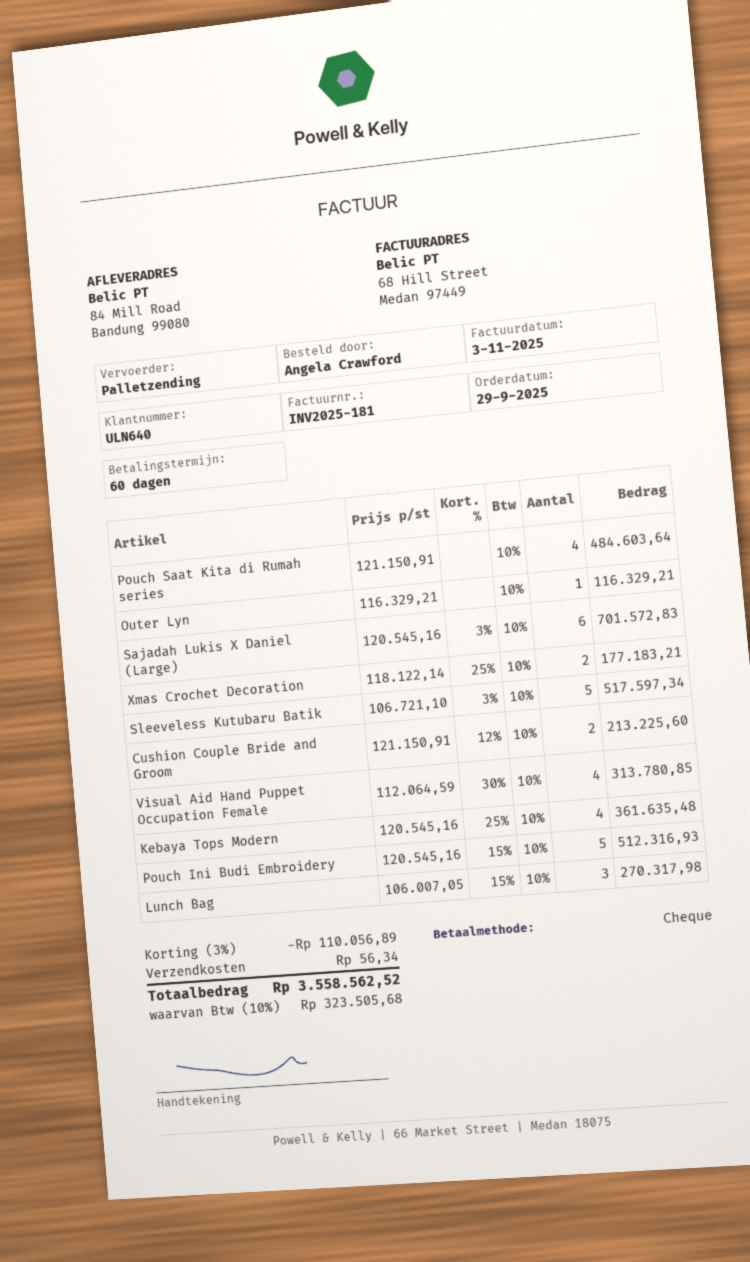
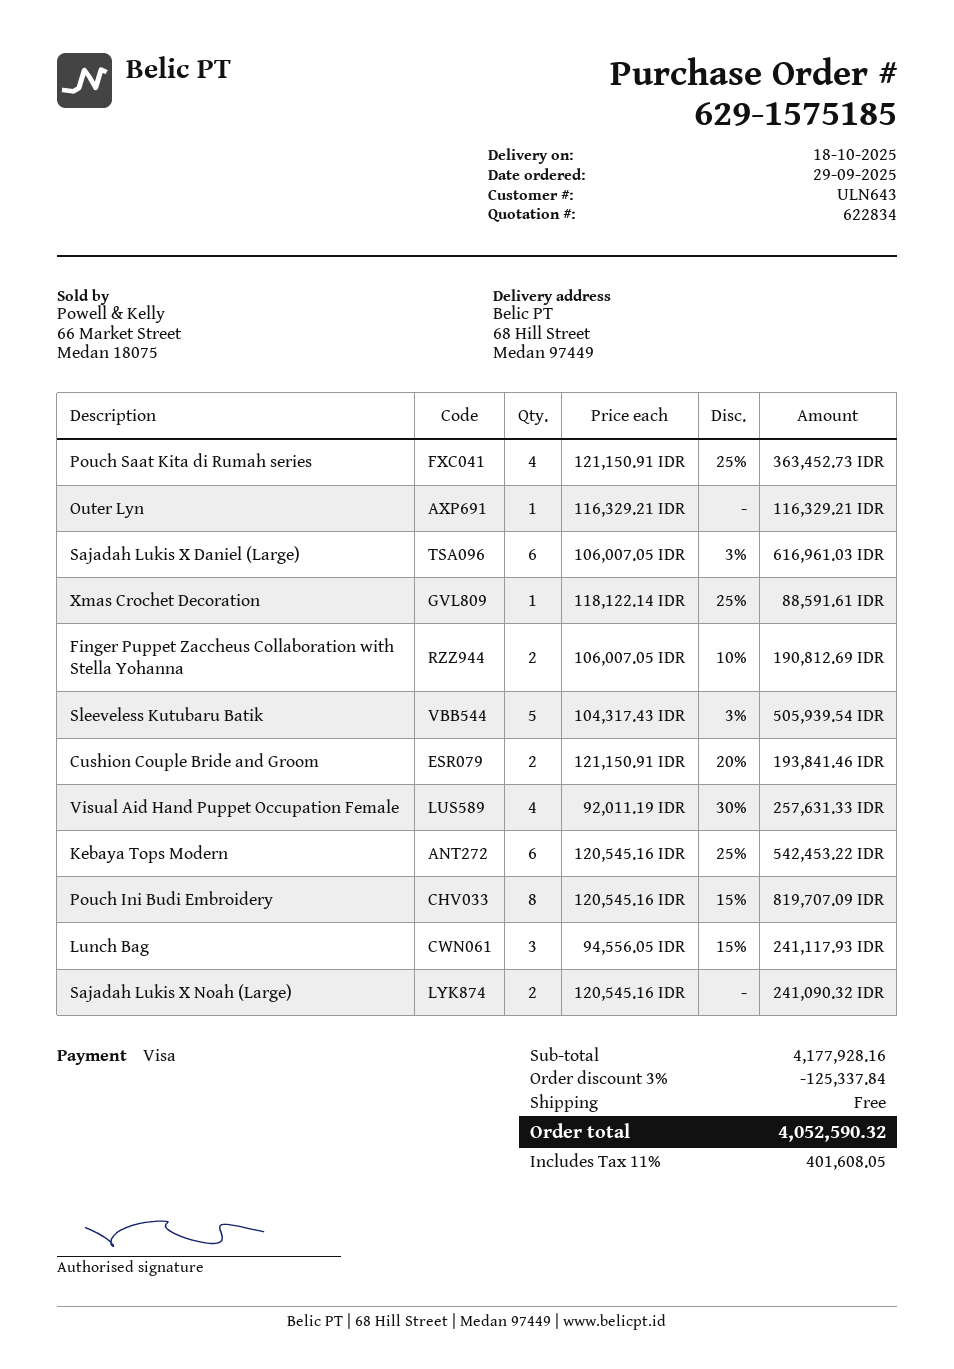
customer number: ULN640 -> ULN643
payment method: cheque -> Visa
ship to: 84 Mill Road, Bandung 99080 -> 68 Hill Street, Medan 97449
Pouch Saat Kita di Rumah series: 4 x 121150.91 = 484603.64 -> 4 x 121150.91 - 25% = 363452.73
Sajadah Lukis X Daniel (Large): 6 x 120545.16 - 3% = 701572.83 -> 6 x 106007.05 - 3% = 616961.03
Xmas Crochet Decoration: 2 x 118122.14 - 25% = 177183.21 -> 1 x 118122.14 - 25% = 88591.61
Sleeveless Kutubaru Batik: 5 x 106721.10 - 3% = 517597.34 -> 5 x 104317.43 - 3% = 505939.54
Cushion Couple Bride and Groom: 2 x 121150.91 - 12% = 213225.60 -> 2 x 121150.91 - 20% = 193841.46
Visual Aid Hand Puppet Occupation Female: 4 x 112064.59 - 30% = 313780.85 -> 4 x 92011.19 - 30% = 257631.33
Kebaya Tops Modern: 4 x 120545.16 - 25% = 361635.48 -> 6 x 120545.16 - 25% = 542453.22
Pouch Ini Budi Embroidery: 5 x 120545.16 - 15% = 512316.93 -> 8 x 120545.16 - 15% = 819707.09
Lunch Bag: 3 x 106007.05 - 15% = 270317.98 -> 3 x 94556.05 - 15% = 241117.93
Finger Puppet Zaccheus Collaboration with Stella Yohanna: none -> 2 x 106007.05 - 10% = 190812.69
Sajadah Lukis X Noah (Large): none -> 2 x 120545.16 = 241090.32
discount: 3% = 110056.89 -> 3% = 125337.84
shipping: 56.34 -> 0.00
tax: 10% = 323505.68 -> 11% = 401608.05
total: 3558562.52 -> 4052590.32

